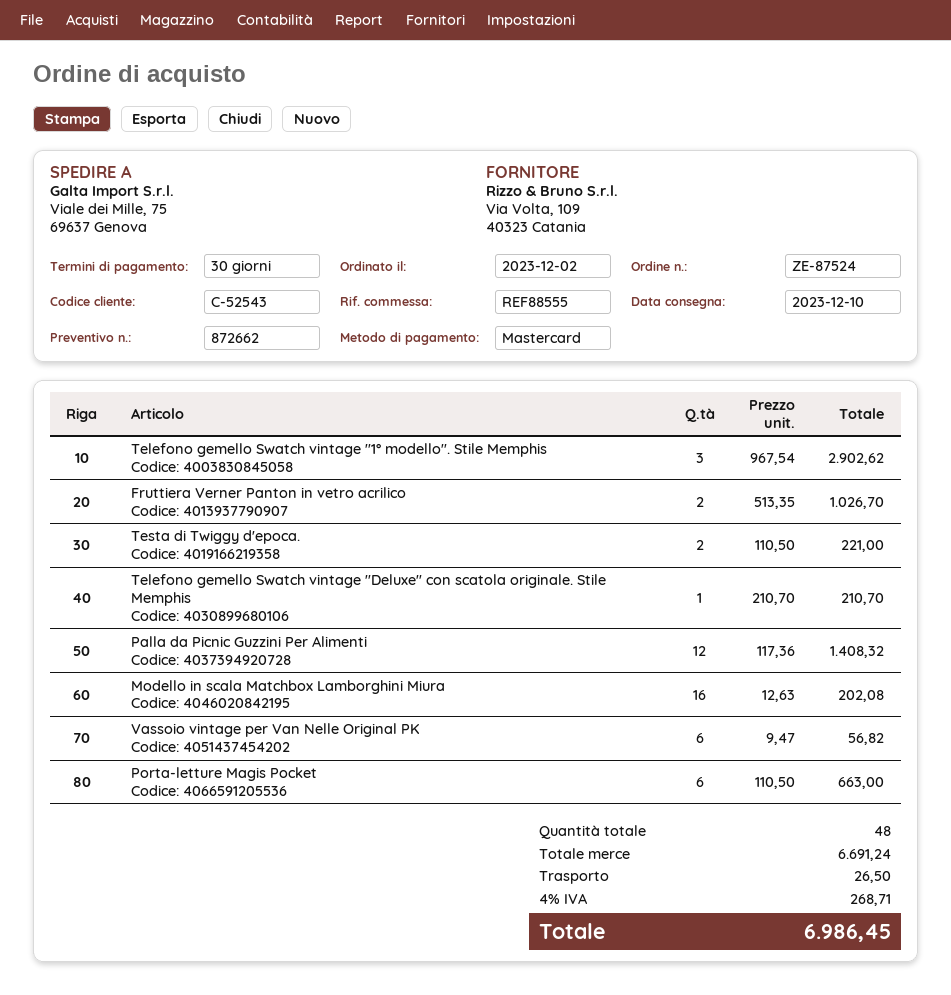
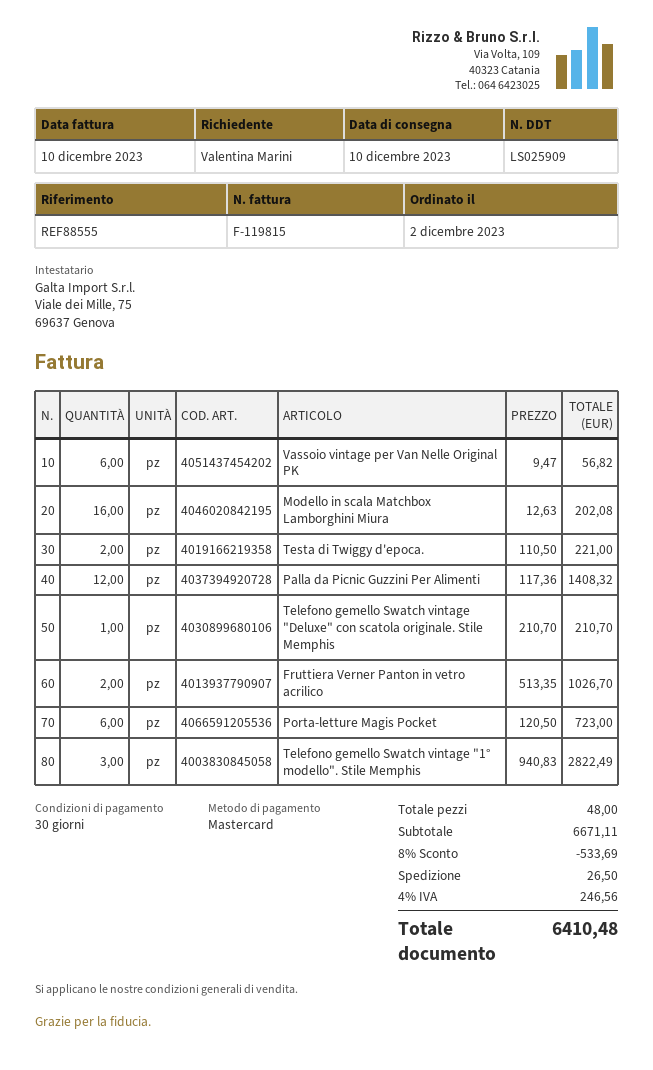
Telefono gemello Swatch vintage "1° modello". Stile Memphis: 3 x 967.54 = 2902.62 -> 3 x 940.83 = 2822.49
Porta-letture Magis Pocket: 6 x 110.50 = 663.00 -> 6 x 120.50 = 723.00
subtotal: 6691.24 -> 6671.11
discount: none -> 8% = 533.69
tax: 4% = 268.71 -> 4% = 246.56
total: 6986.45 -> 6410.48

